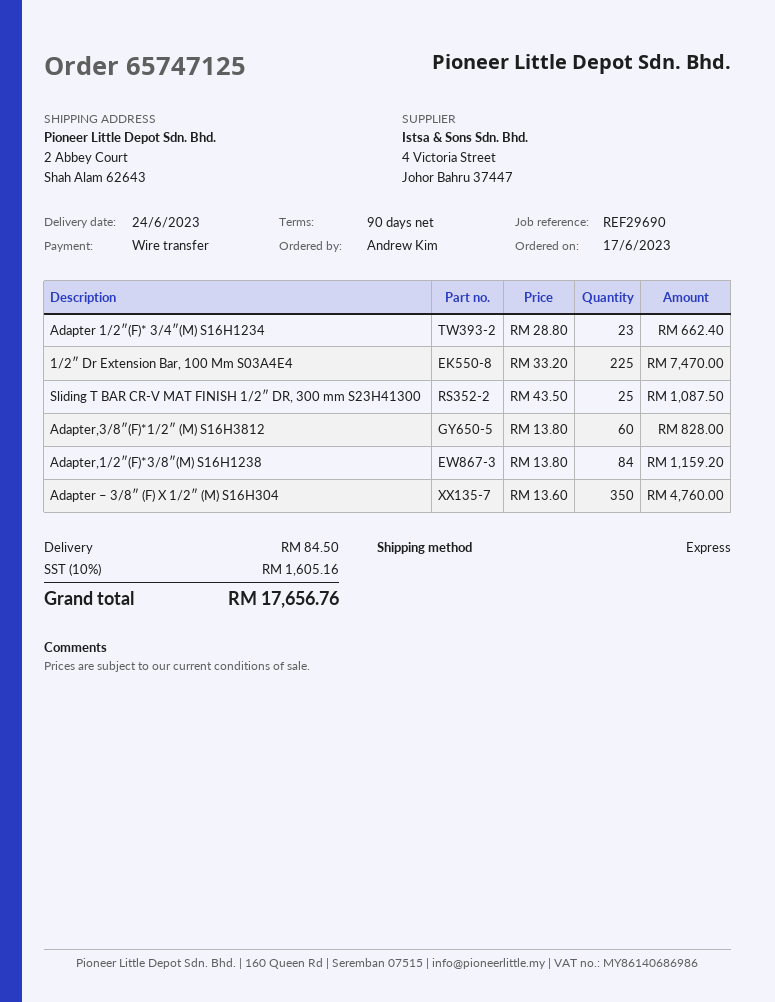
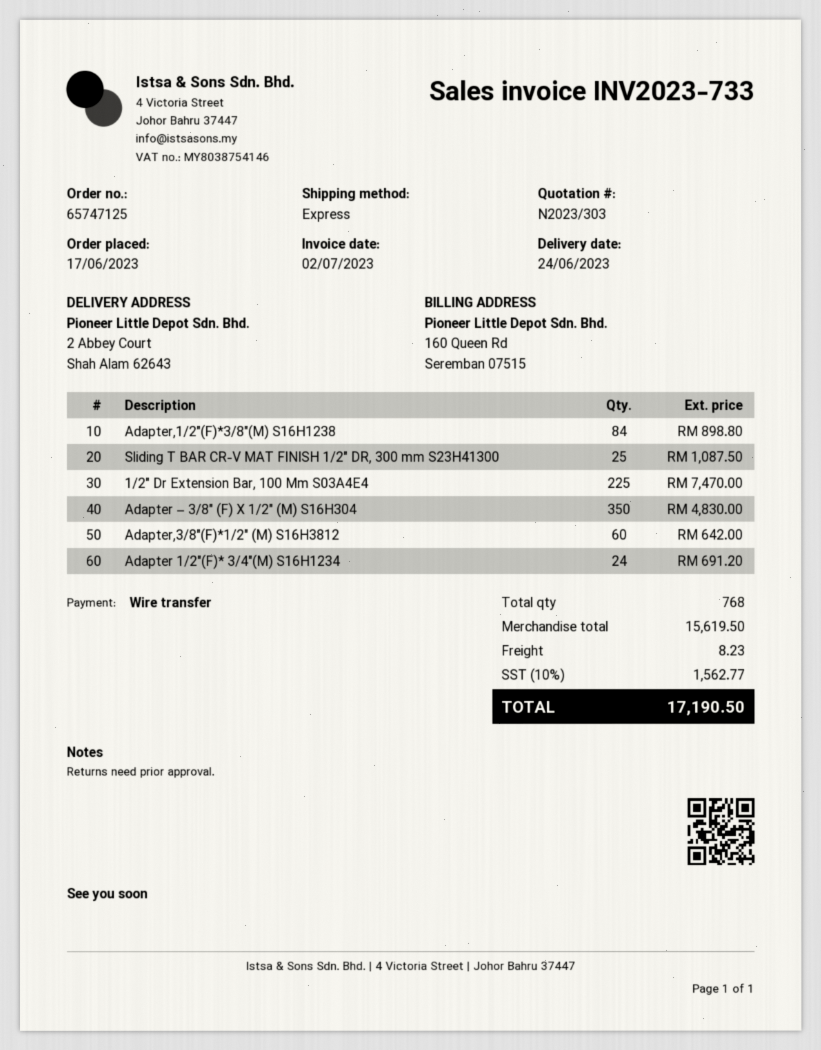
Adapter 1/2″(F)* 3/4″(M) S16H1234: 23 for 662.40 -> 24 for 691.20
Adapter,3/8″(F)*1/2″ (M) S16H3812: 60 for 828.00 -> 60 for 642.00
Adapter,1/2″(F)*3/8″(M) S16H1238: 84 for 1159.20 -> 84 for 898.80
Adapter – 3/8″ (F) X 1/2″ (M) S16H304: 350 for 4760.00 -> 350 for 4830.00
shipping: 84.50 -> 8.23
tax: 10% = 1605.16 -> 10% = 1562.77
total: 17656.76 -> 17190.50

